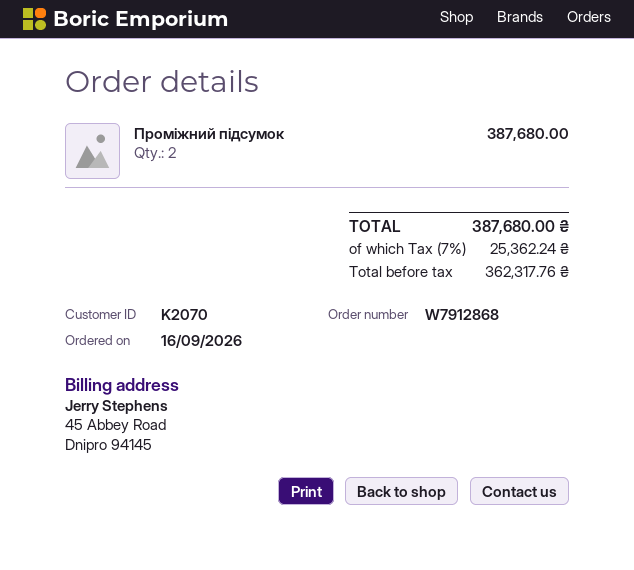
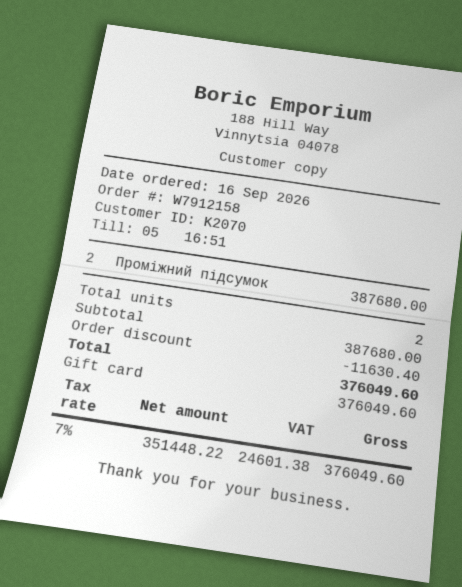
order number: W7912868 -> W7912158
discount: none -> 11630.40
net: 362317.76 -> 351448.22
tax: 7% = 25362.24 -> 7% = 24601.38
total: 387680.00 -> 376049.60

